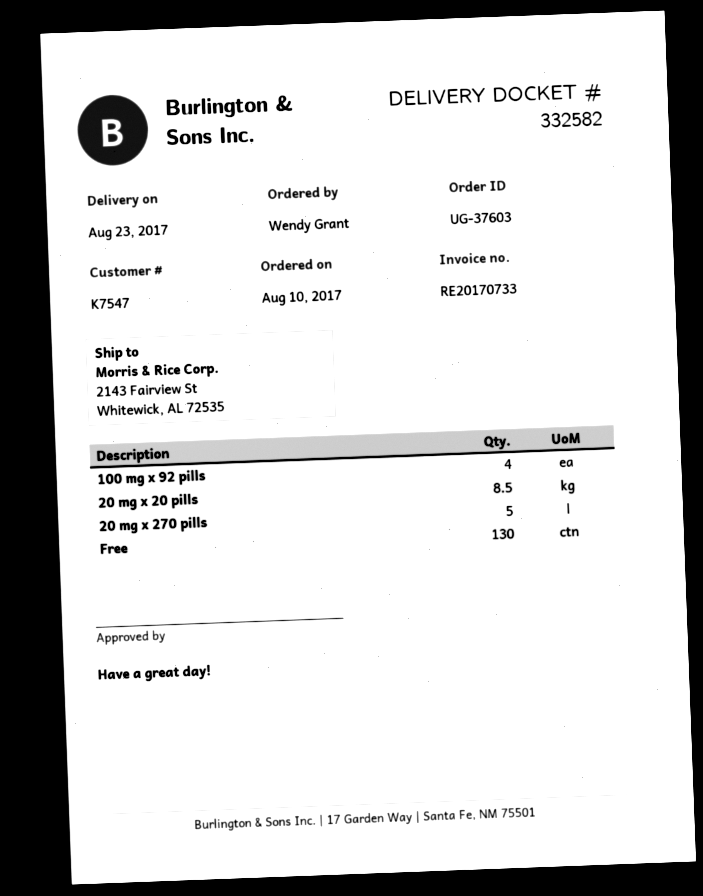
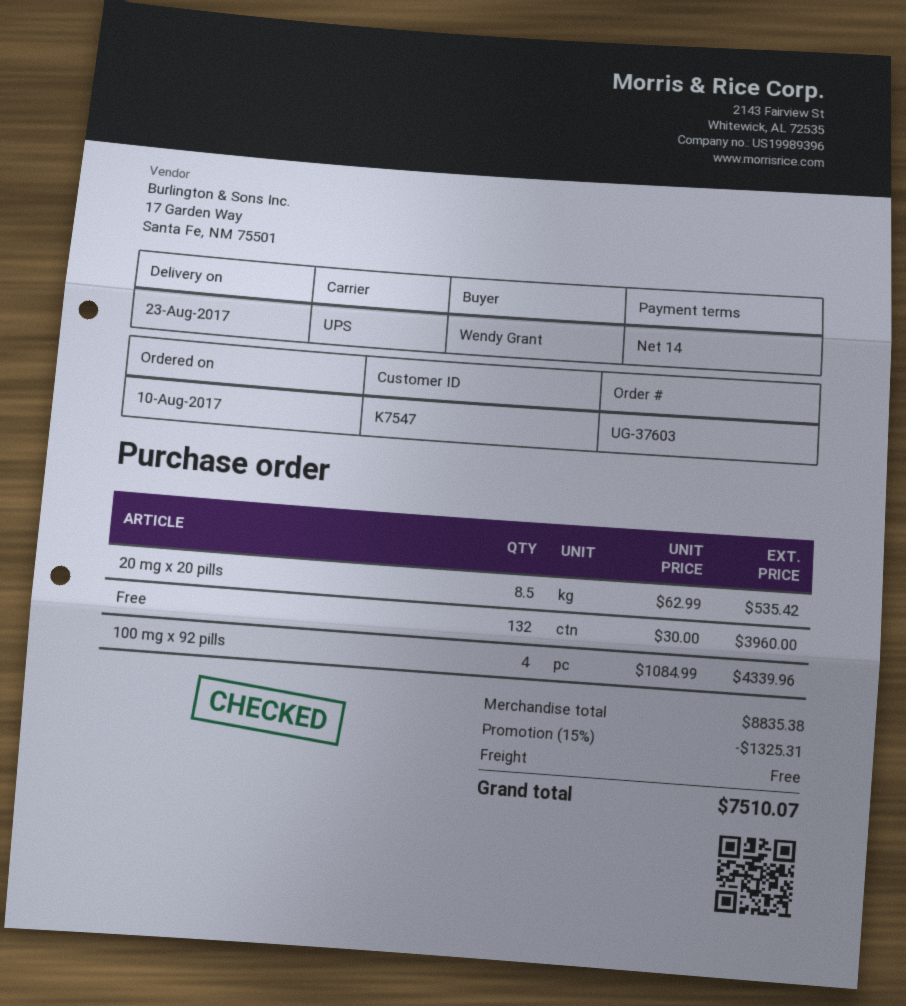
20 mg x 270 pills: 5 -> none
Free: 130 -> 132

